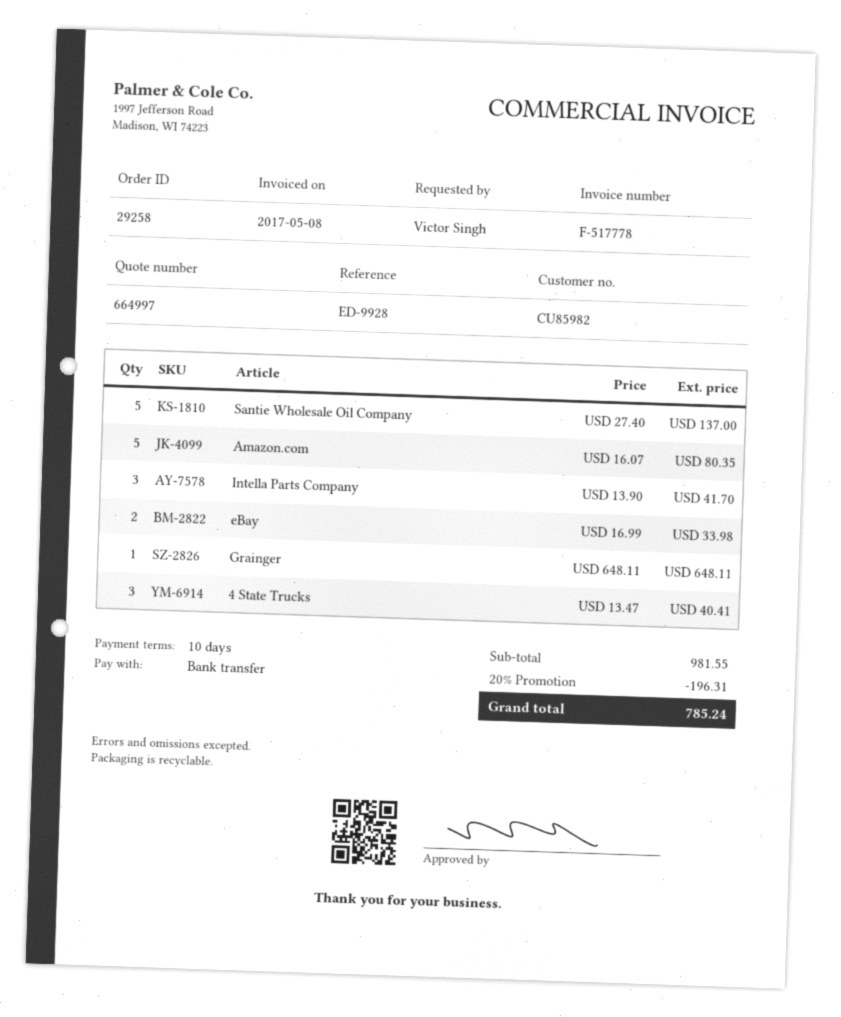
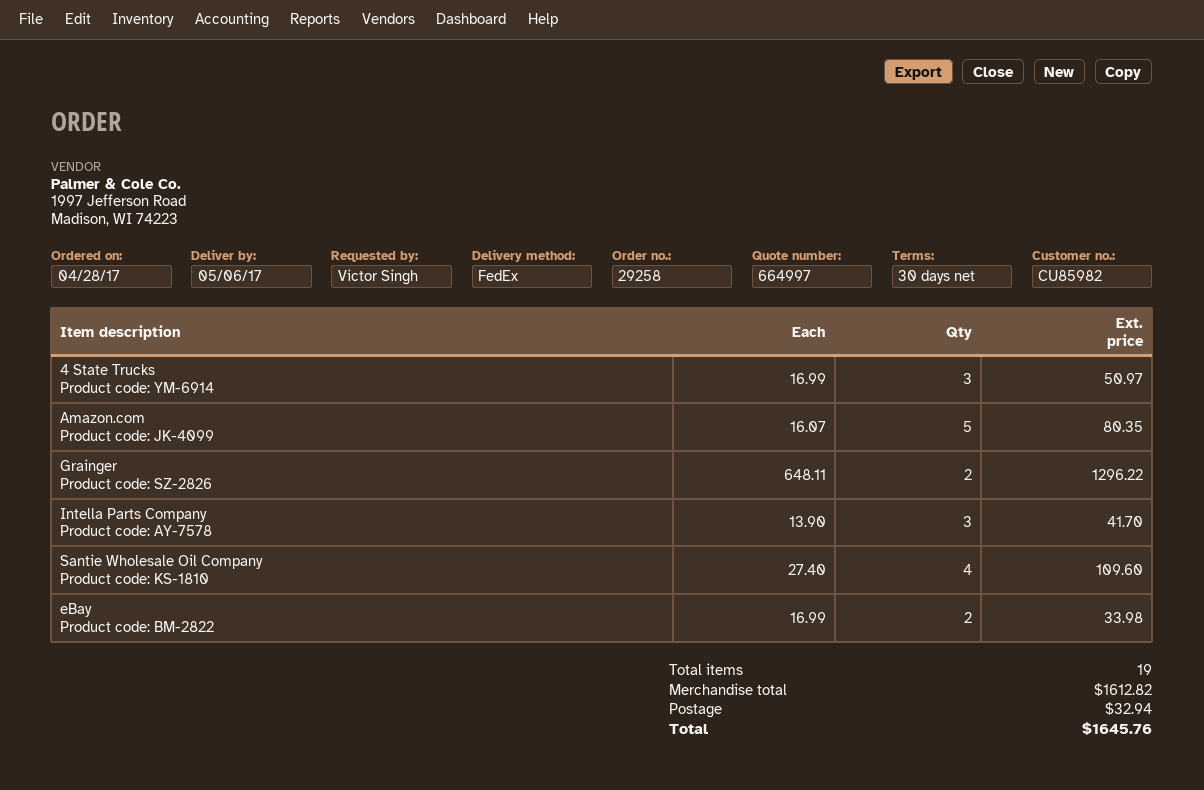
payment terms: 10 days -> 30 days
Santie Wholesale Oil Company: 5 x 27.40 = 137.00 -> 4 x 27.40 = 109.60
Grainger: 1 x 648.11 = 648.11 -> 2 x 648.11 = 1296.22
4 State Trucks: 3 x 13.47 = 40.41 -> 3 x 16.99 = 50.97
subtotal: 981.55 -> 1612.82
discount: 20% = 196.31 -> none
shipping: none -> 32.94
total: 785.24 -> 1645.76

